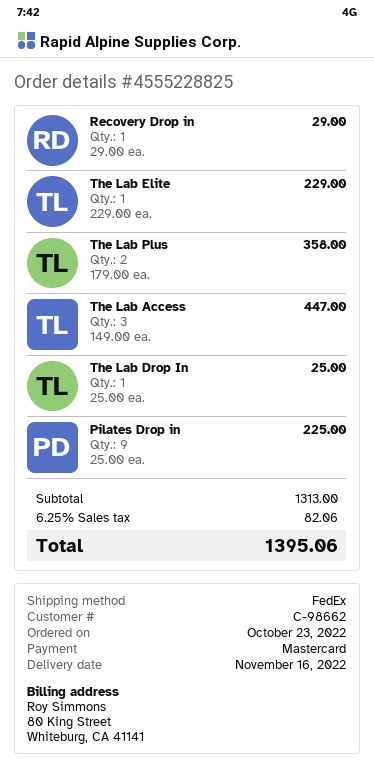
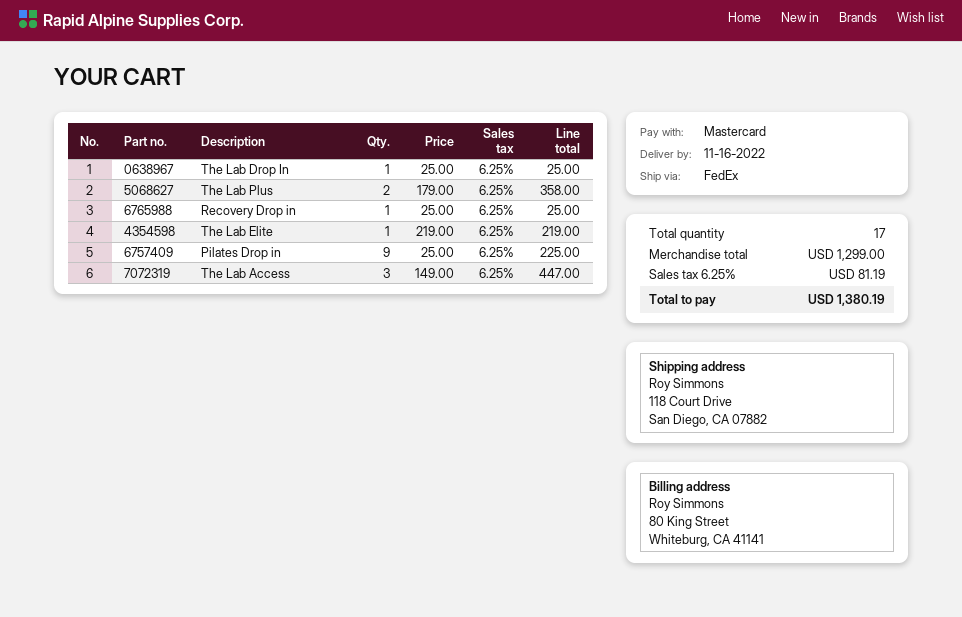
Recovery Drop in: 1 x 29.00 = 29.00 -> 1 x 25.00 = 25.00
The Lab Elite: 1 x 229.00 = 229.00 -> 1 x 219.00 = 219.00
subtotal: 1313.00 -> 1299.00
tax: 6.25% = 82.06 -> 6.25% = 81.19
total: 1395.06 -> 1380.19

